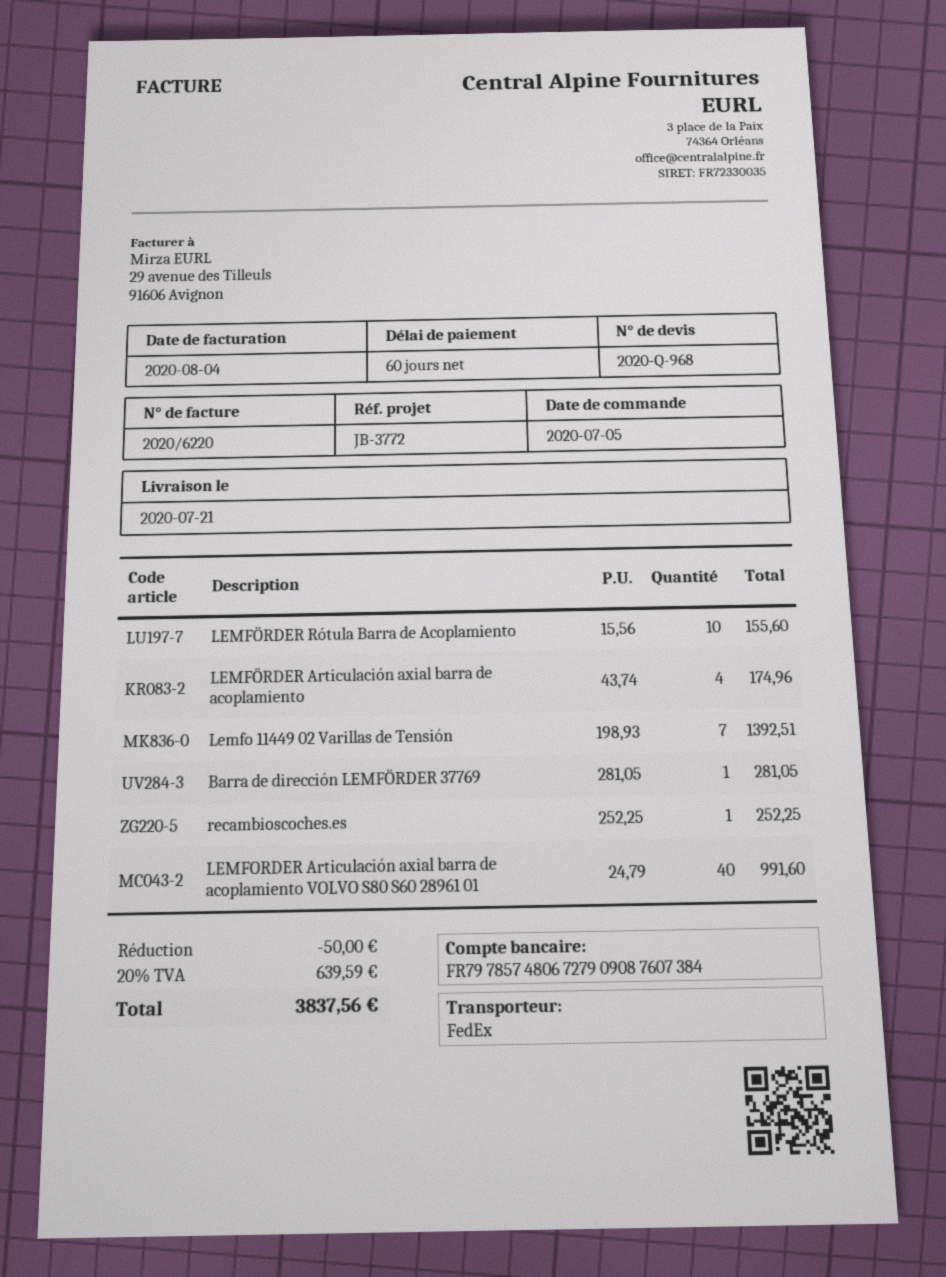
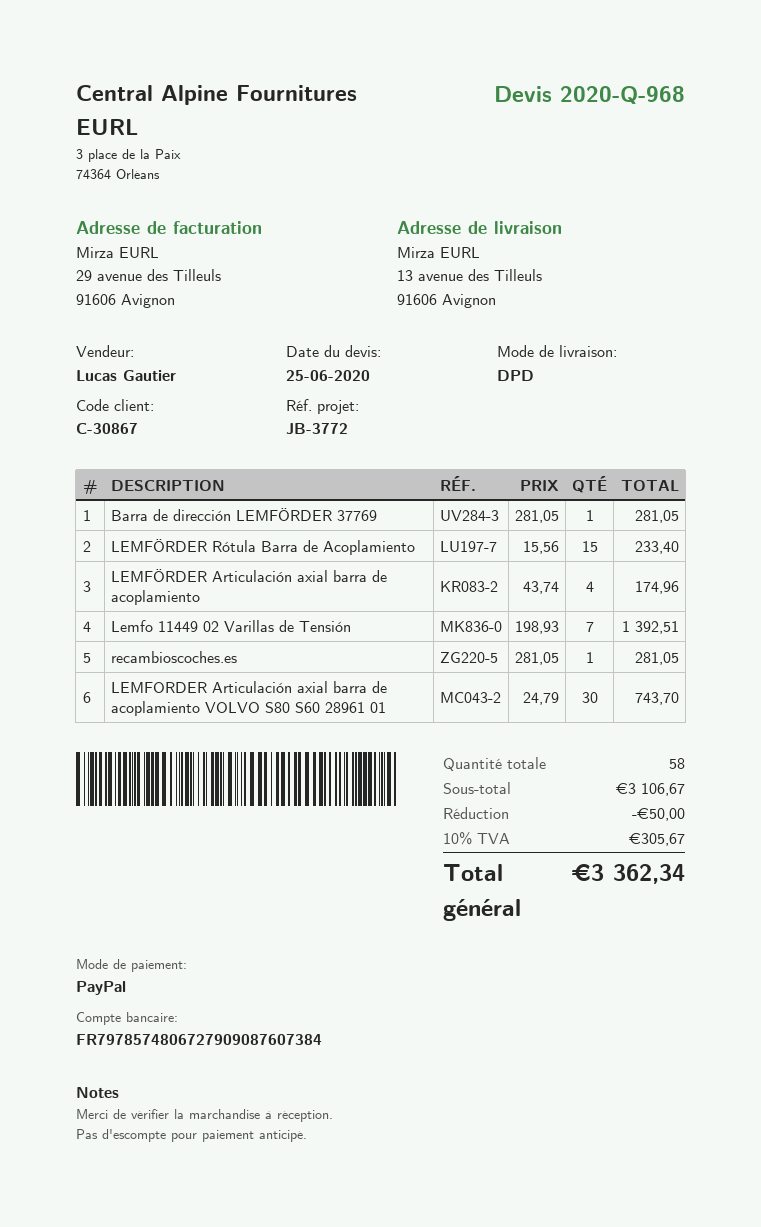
shipping method: FedEx -> DPD
LEMFÖRDER Rótula Barra de Acoplamiento: 10 x 15.56 = 155.60 -> 15 x 15.56 = 233.40
recambioscoches.es: 1 x 252.25 = 252.25 -> 1 x 281.05 = 281.05
LEMFORDER Articulación axial barra de acoplamiento VOLVO S80 S60 28961 01: 40 x 24.79 = 991.60 -> 30 x 24.79 = 743.70
tax: 20% = 639.59 -> 10% = 305.67
total: 3837.56 -> 3362.34

